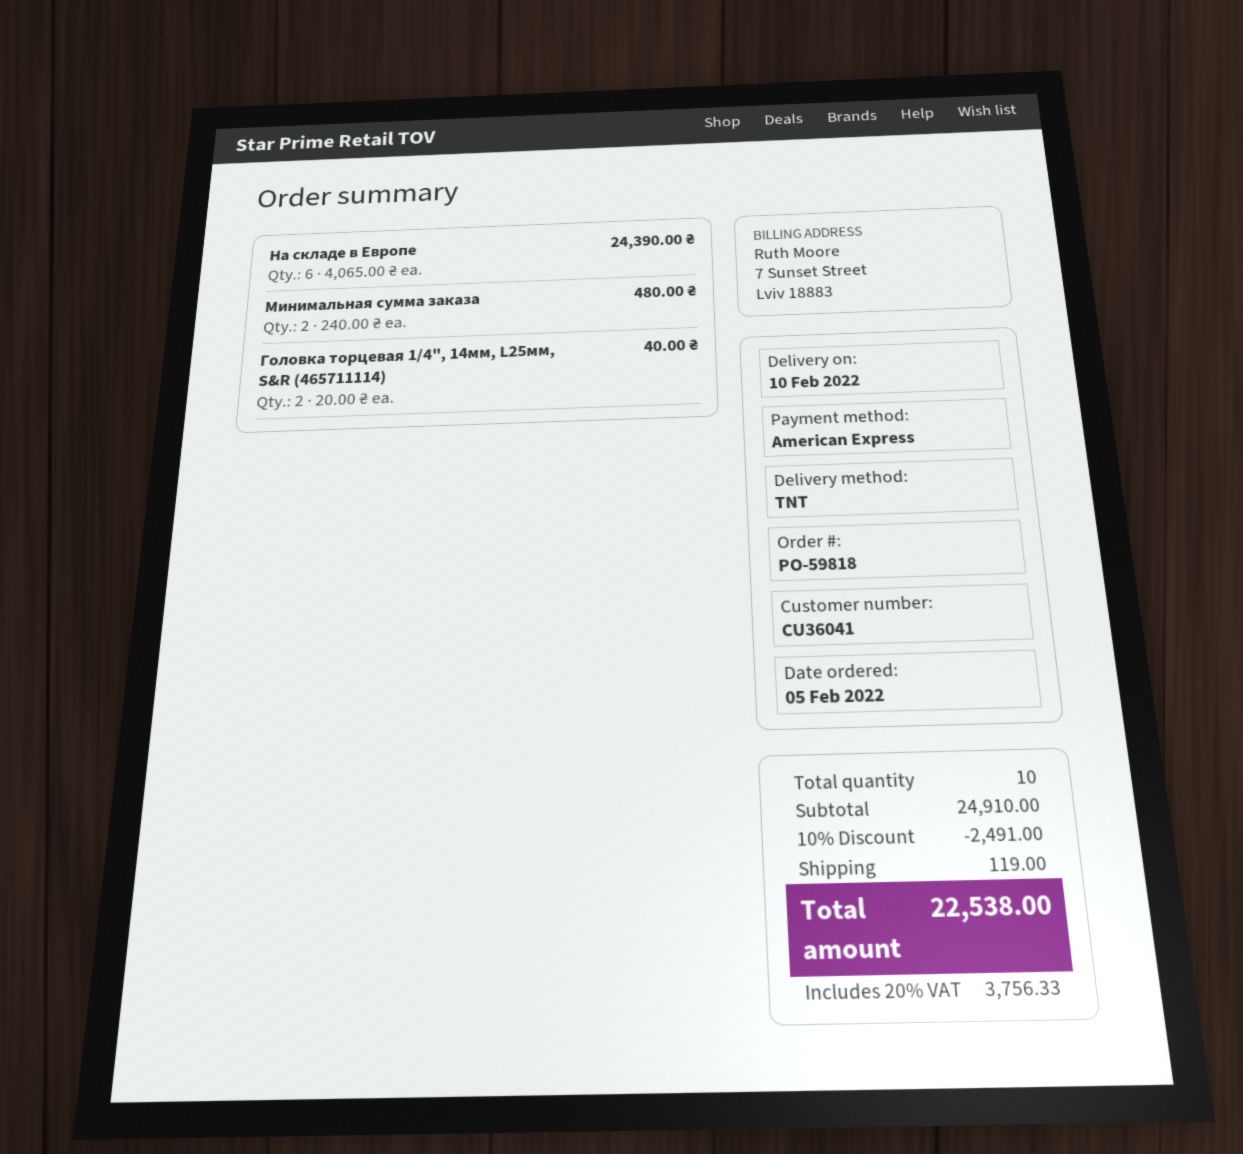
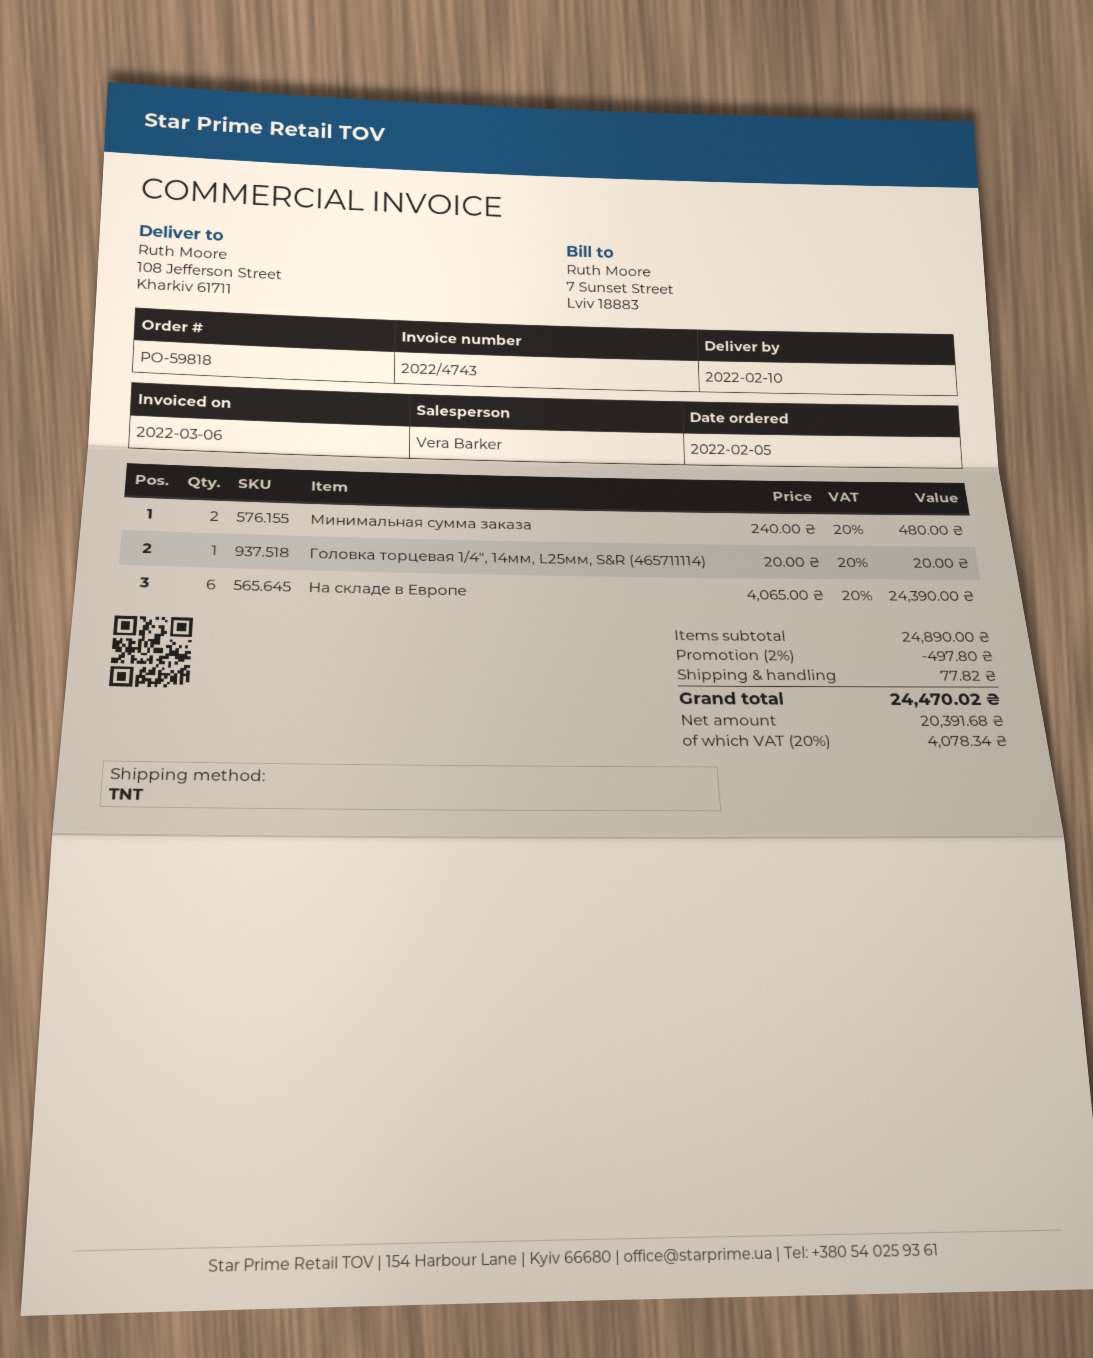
Головка торцевая 1/4", 14мм, L25мм, S&R (465711114): 2 x 20.00 = 40.00 -> 1 x 20.00 = 20.00
subtotal: 24910.00 -> 24890.00
discount: 10% = 2491.00 -> 2% = 497.80
shipping: 119.00 -> 77.82
tax: 20% = 3756.33 -> 20% = 4078.34
total: 22538.00 -> 24470.02

